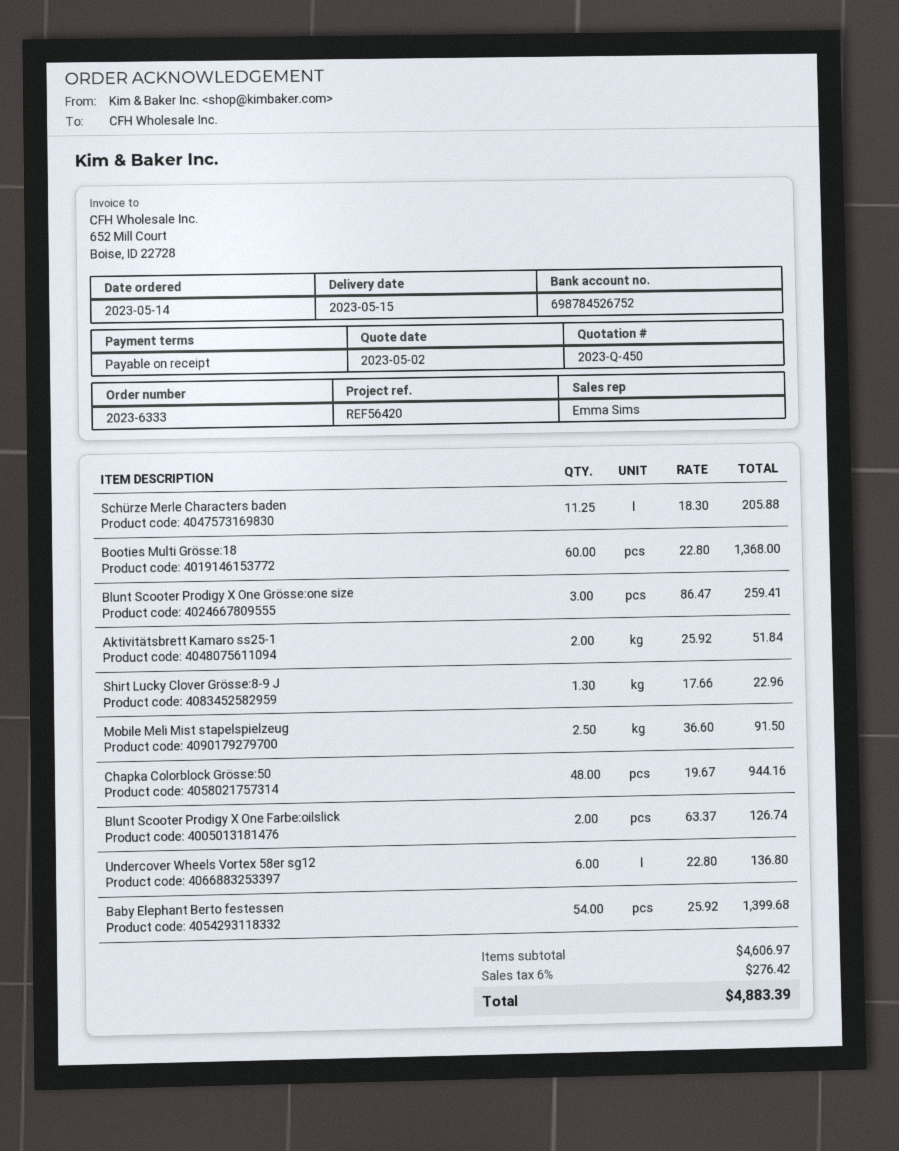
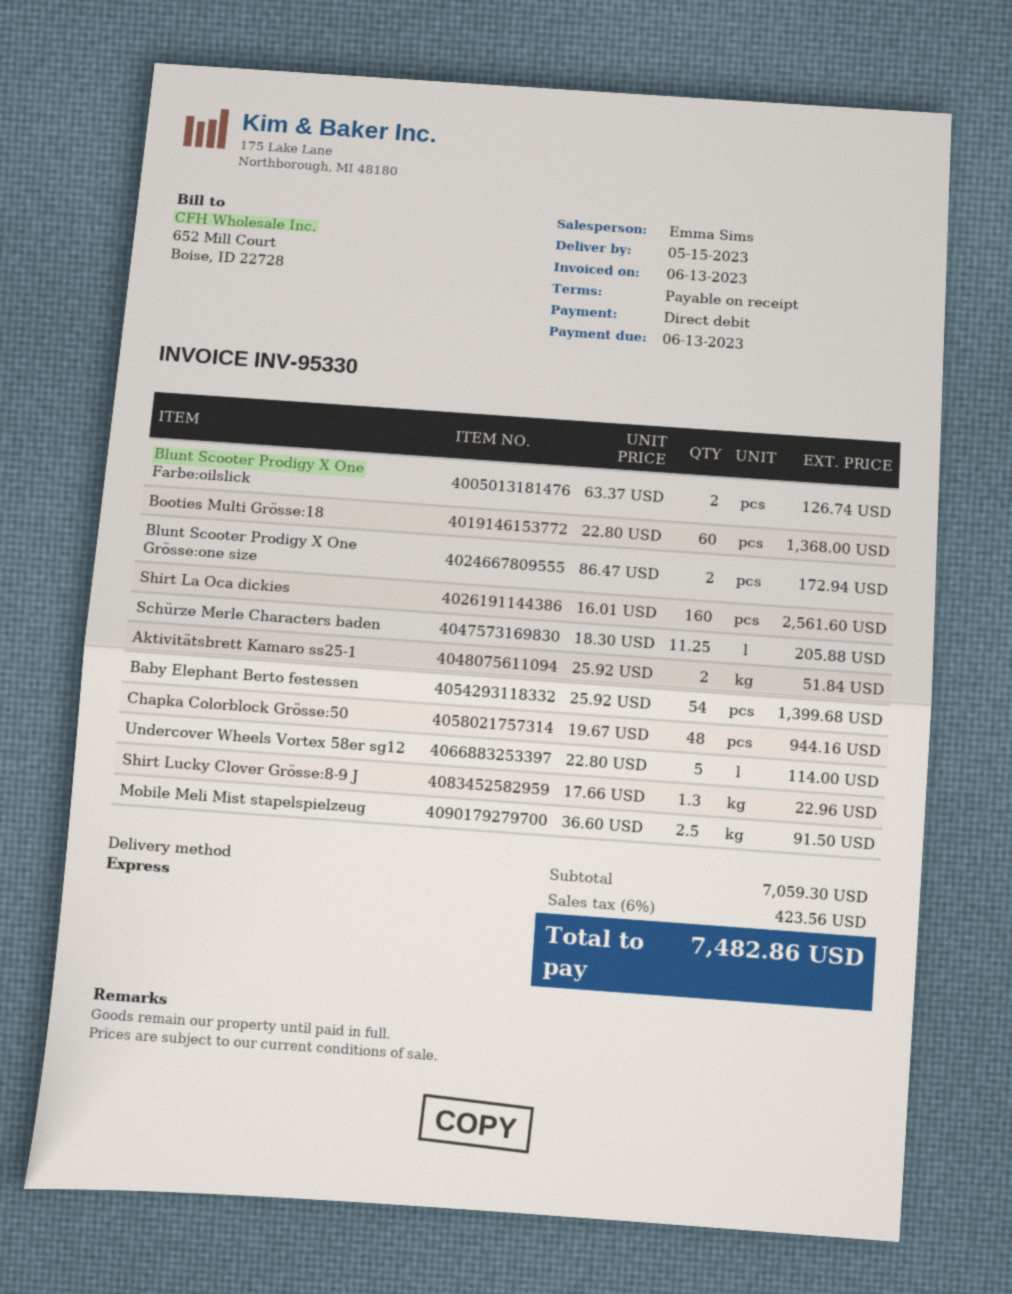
Blunt Scooter Prodigy X One Grösse:one size: 3 x 86.47 = 259.41 -> 2 x 86.47 = 172.94
Undercover Wheels Vortex 58er sg12: 6 x 22.80 = 136.80 -> 5 x 22.80 = 114.00
Shirt La Oca dickies: none -> 160 x 16.01 = 2561.60
subtotal: 4606.97 -> 7059.30
tax: 6% = 276.42 -> 6% = 423.56
total: 4883.39 -> 7482.86

